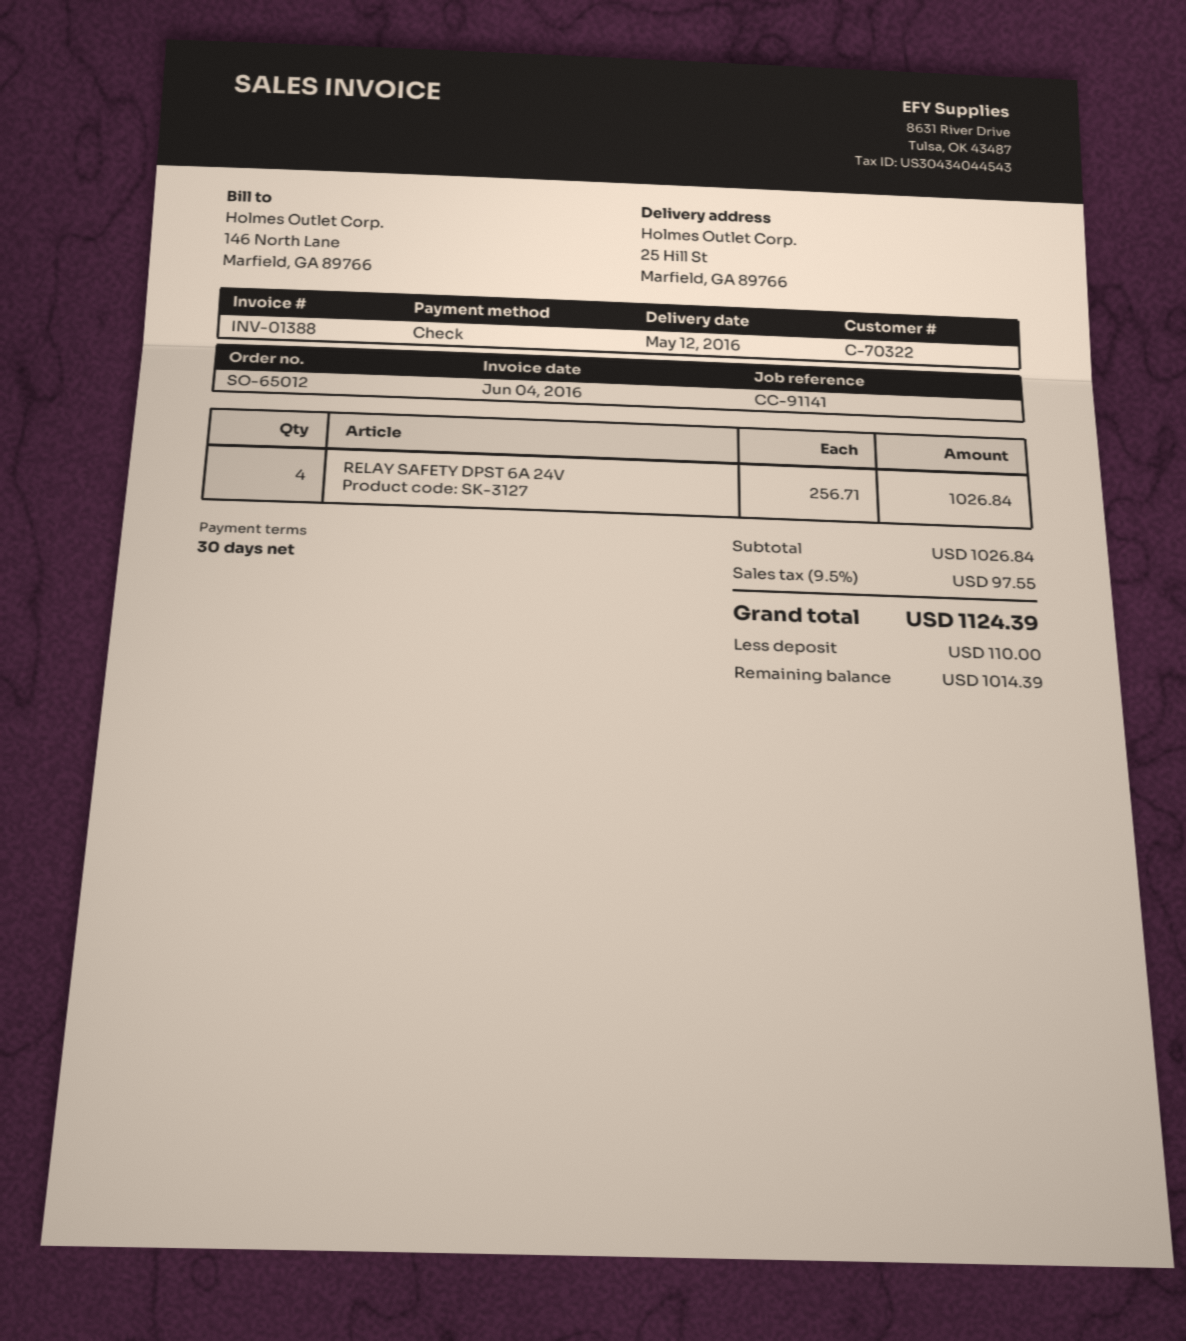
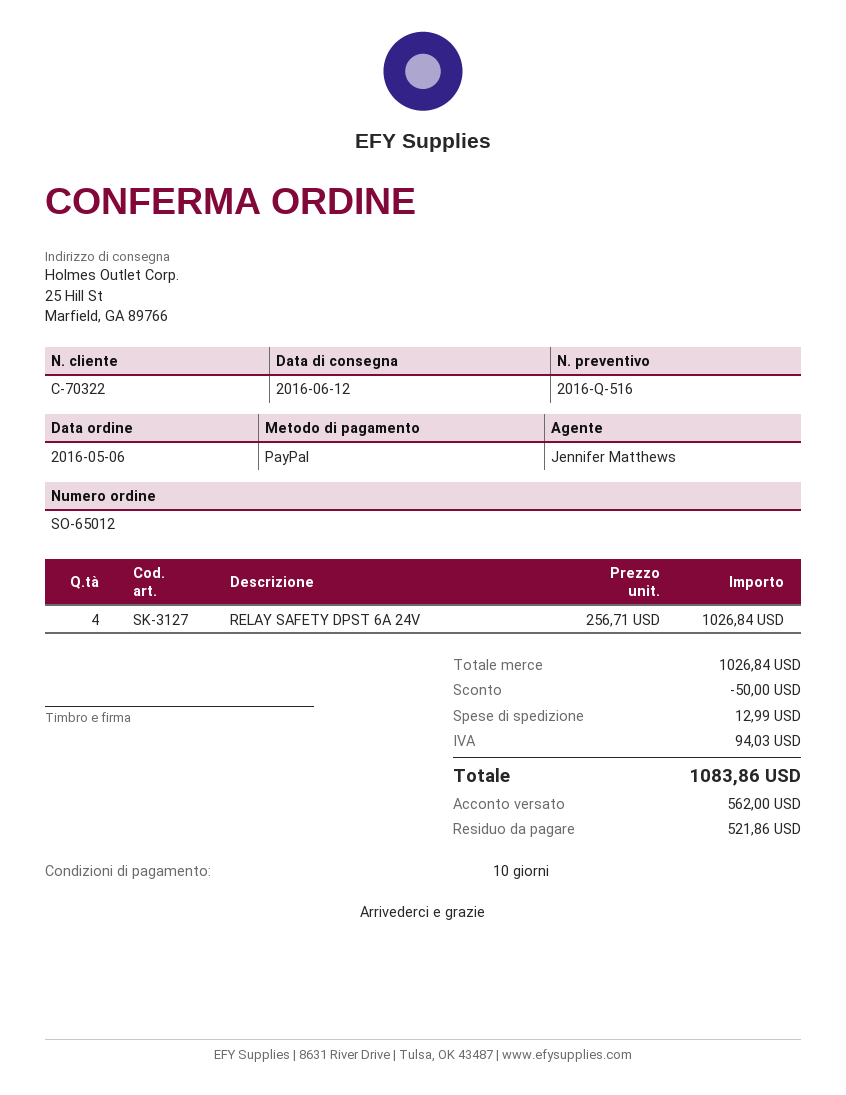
delivery date: 2016-05-12 -> 2016-06-12
payment terms: 30 days -> 10 days
payment method: cheque -> PayPal
discount: none -> 50.00
shipping: none -> 12.99
tax: 97.55 -> 94.03
total: 1124.39 -> 1083.86
deposit: 110.00 -> 562.00
balance: 1014.39 -> 521.86

